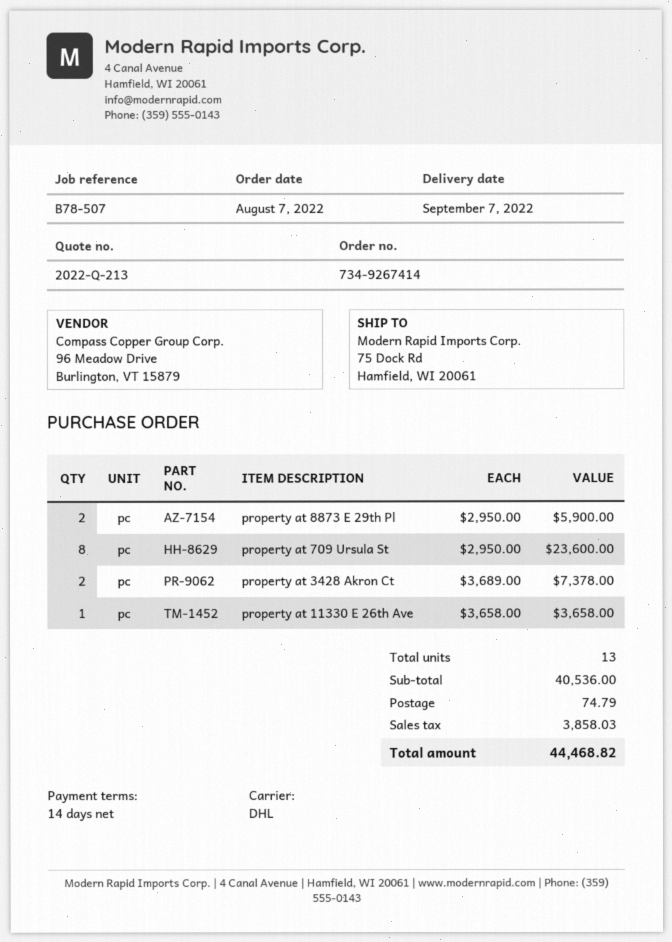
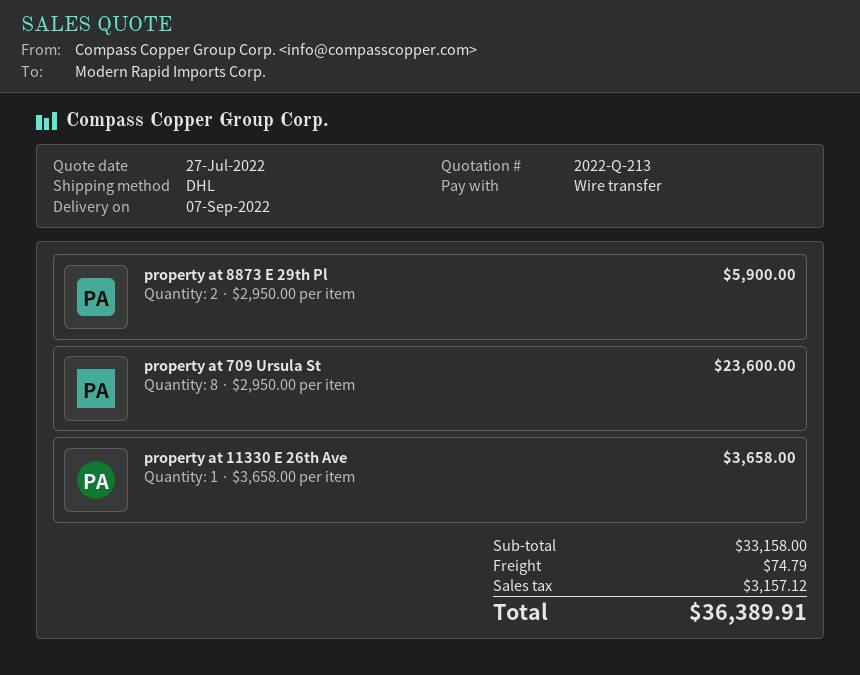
property at 3428 Akron Ct: 2 x 3689.00 = 7378.00 -> none
subtotal: 40536.00 -> 33158.00
tax: 3858.03 -> 3157.12
total: 44468.82 -> 36389.91

